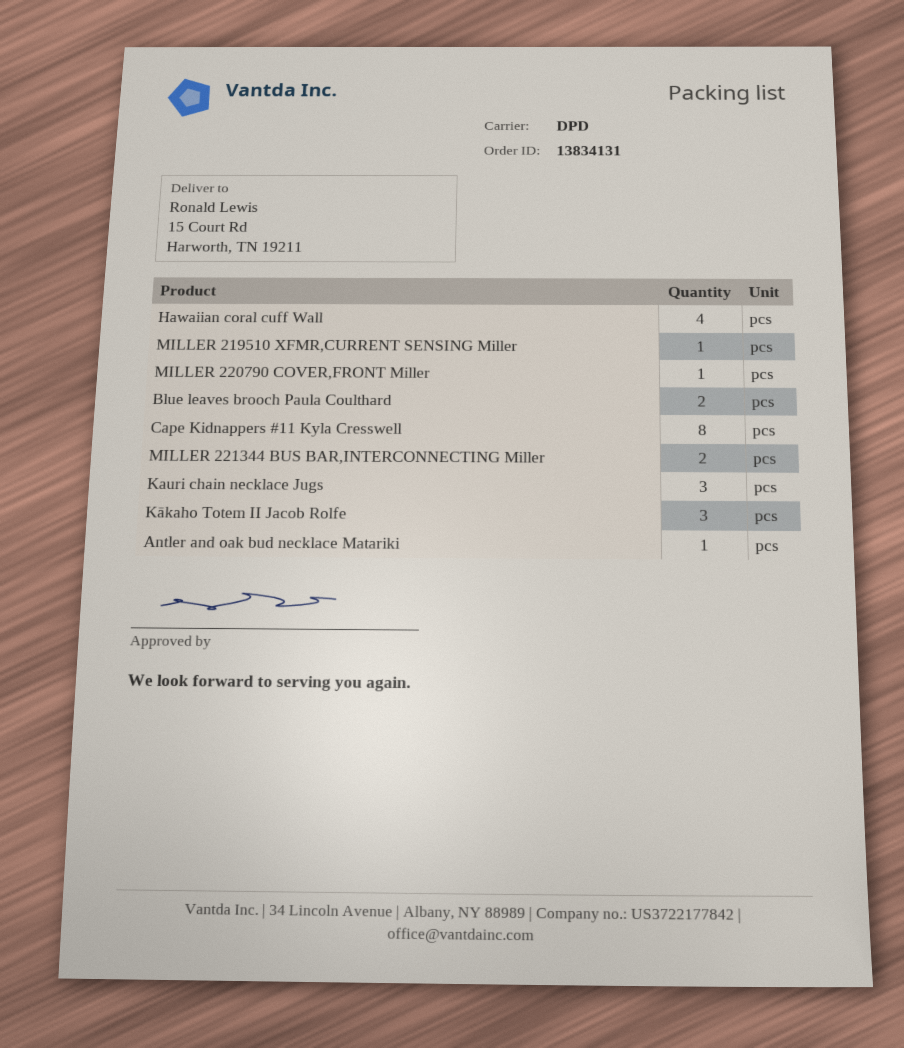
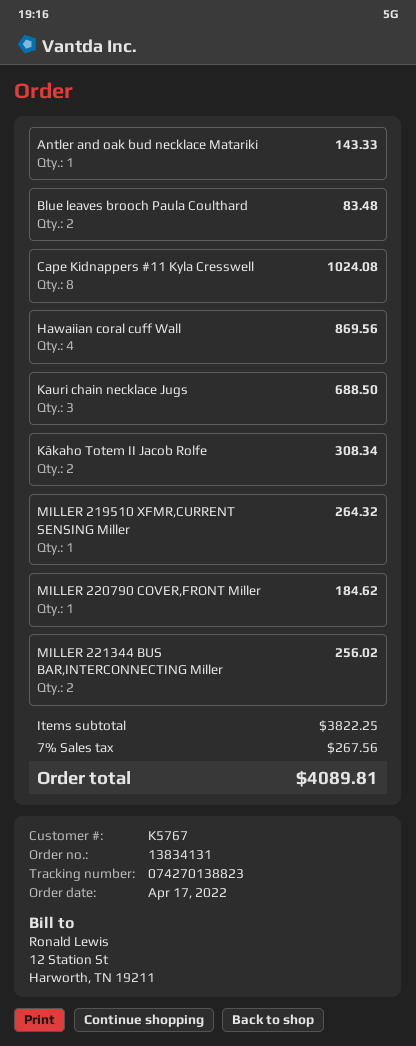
Kākaho Totem II Jacob Rolfe: 3 -> 2

